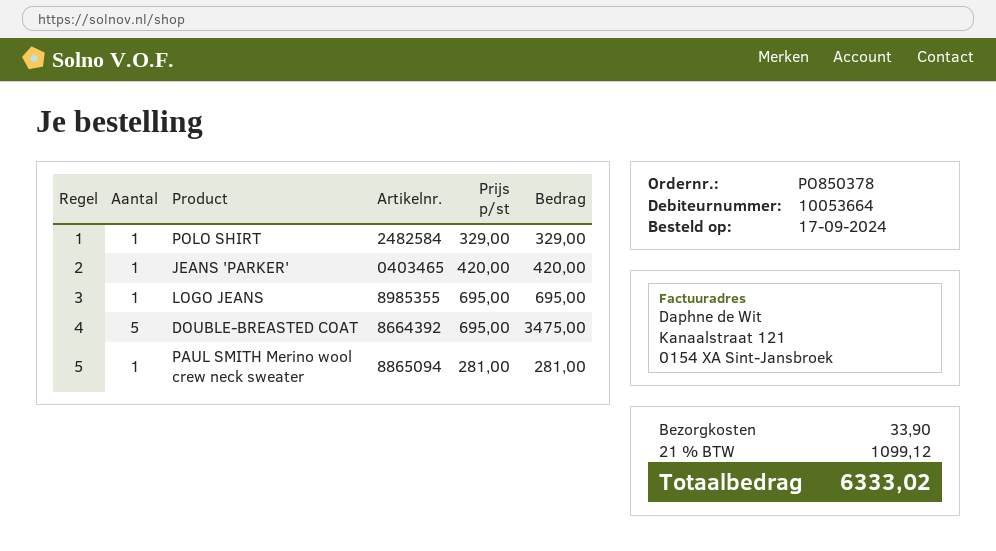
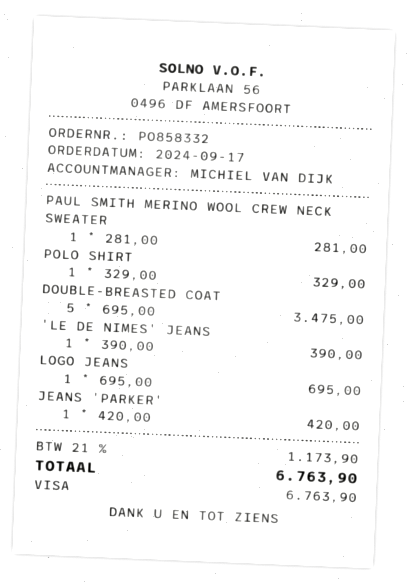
order number: PO850378 -> PO858332
'LE DE NIMES' JEANS: none -> 1 x 390.00 = 390.00
shipping: 33.90 -> none
tax: 21% = 1099.12 -> 21% = 1173.90
total: 6333.02 -> 6763.90

